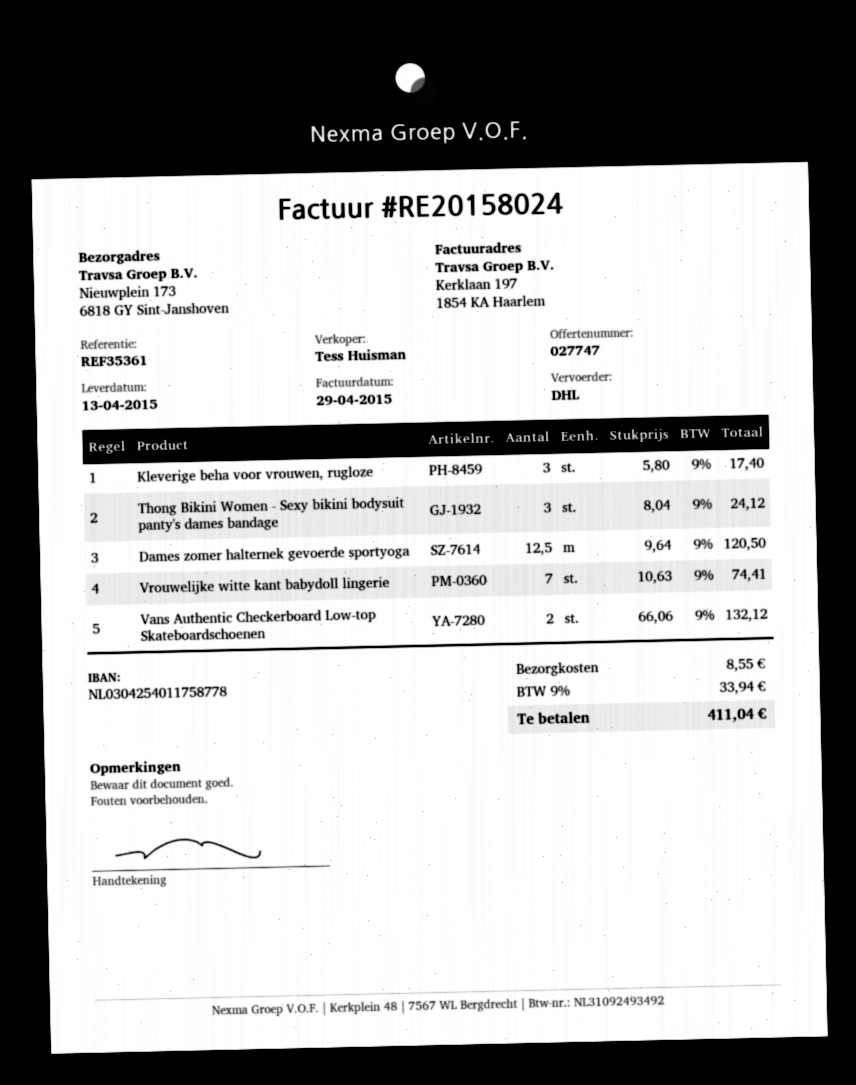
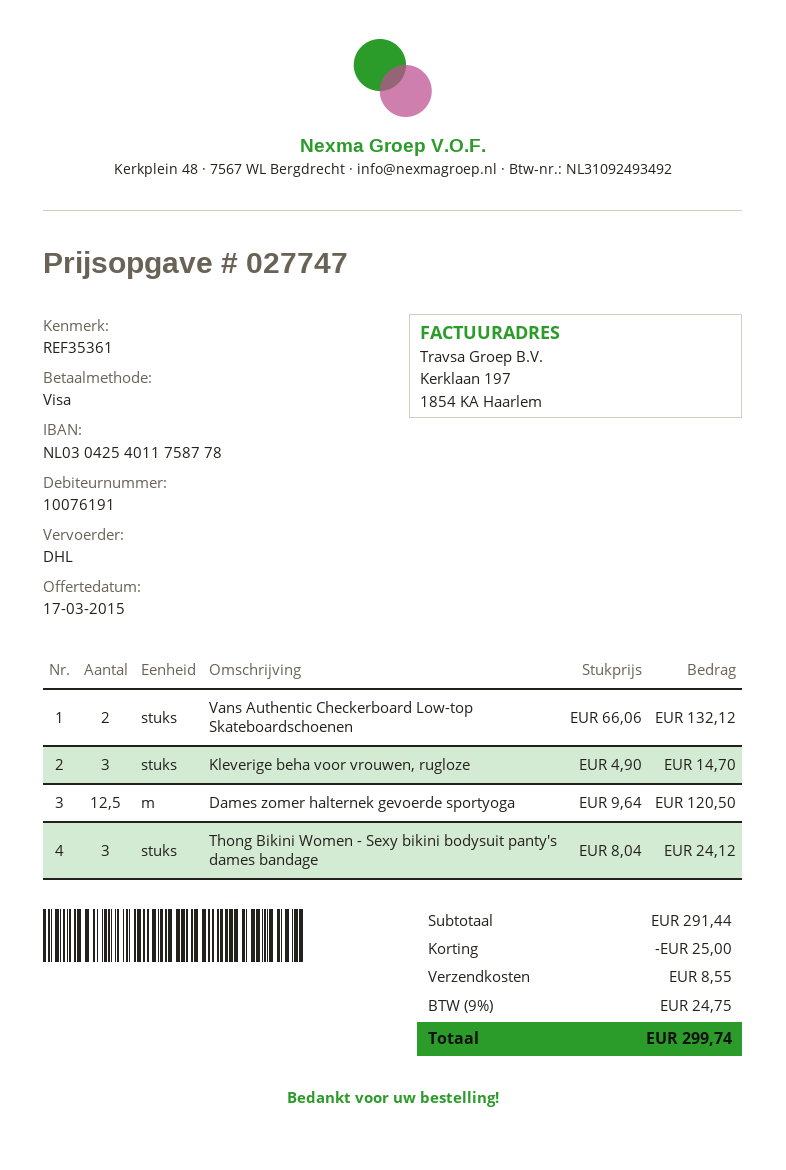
Kleverige beha voor vrouwen, rugloze: 3 x 5.80 = 17.40 -> 3 x 4.90 = 14.70
Vrouwelijke witte kant babydoll lingerie: 7 x 10.63 = 74.41 -> none
discount: none -> 25.00
tax: 9% = 33.94 -> 9% = 24.75
total: 411.04 -> 299.74

